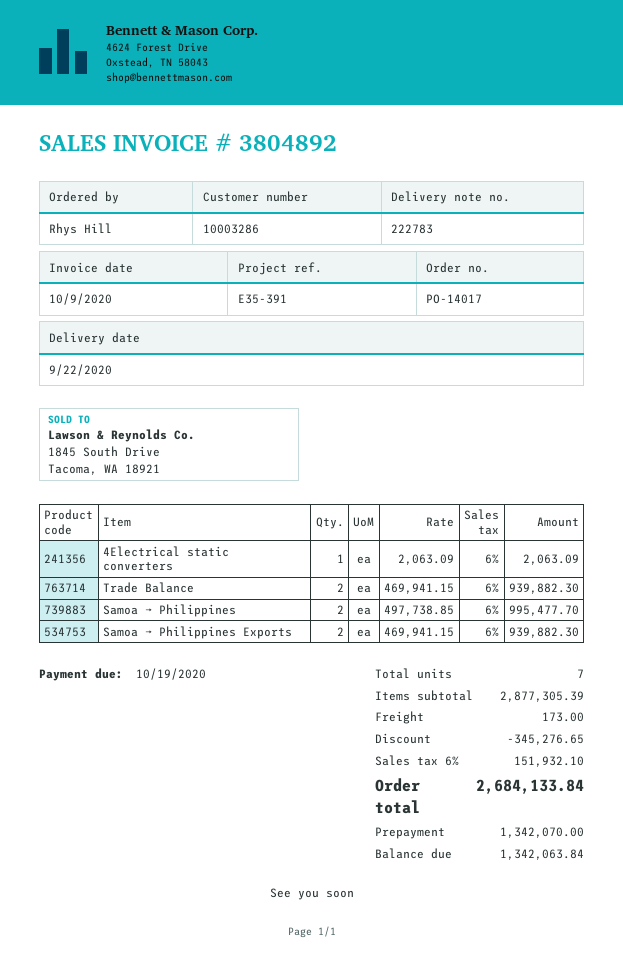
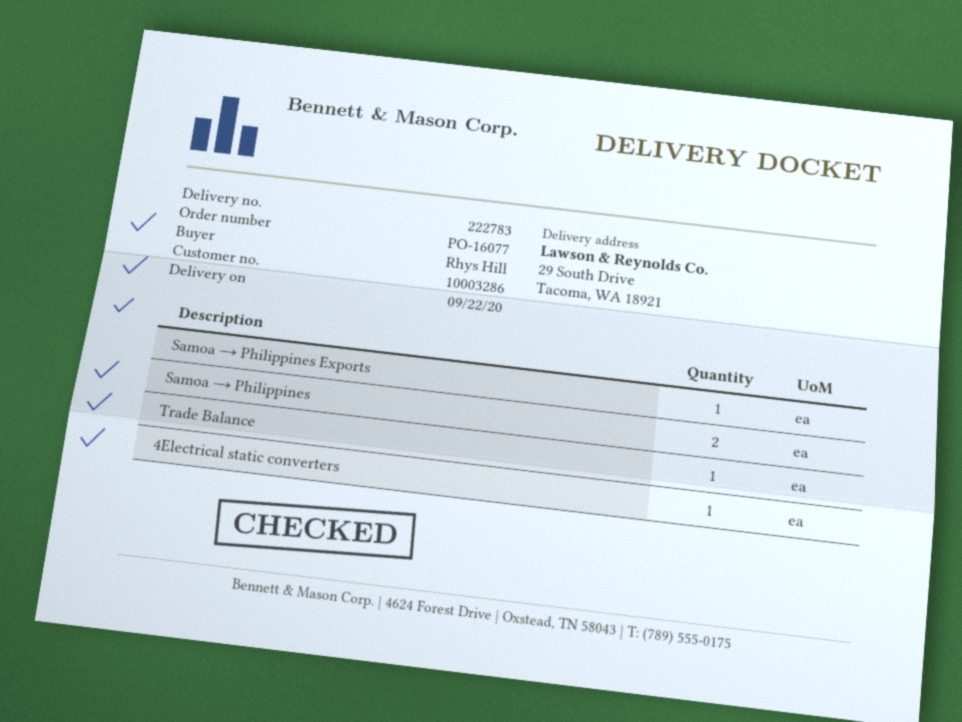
order number: PO-14017 -> PO-16077
Trade Balance: 2 -> 1
Samoa → Philippines Exports: 2 -> 1

